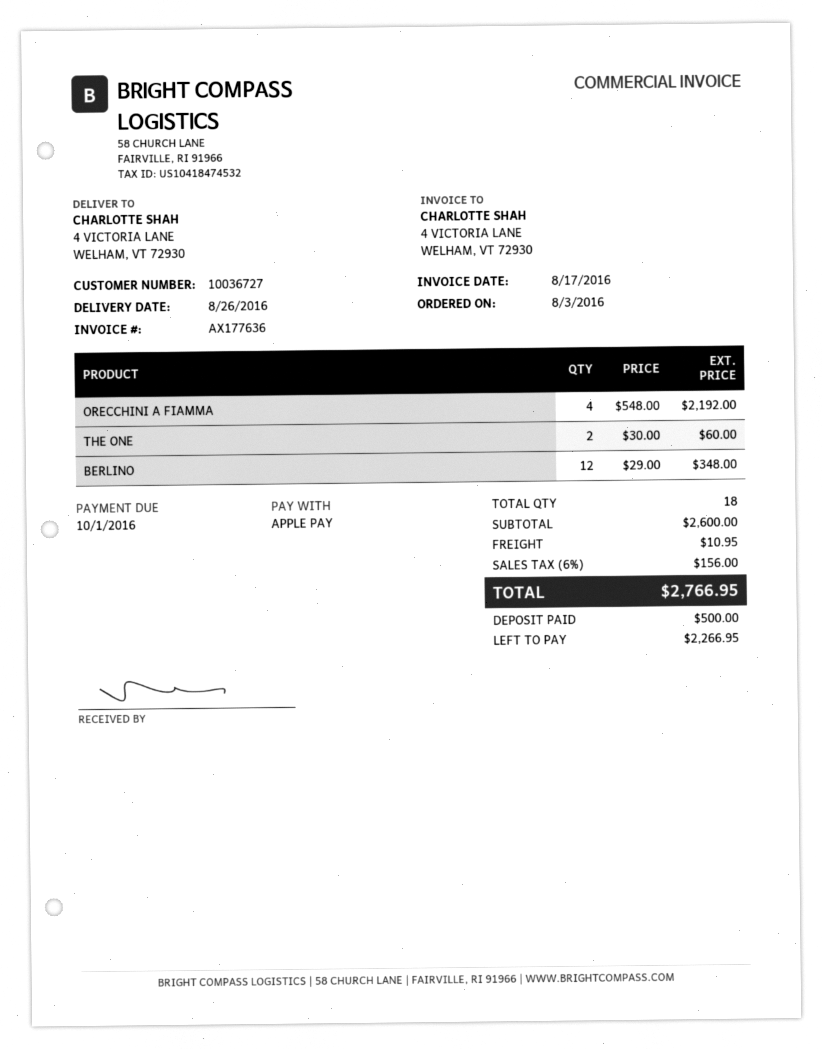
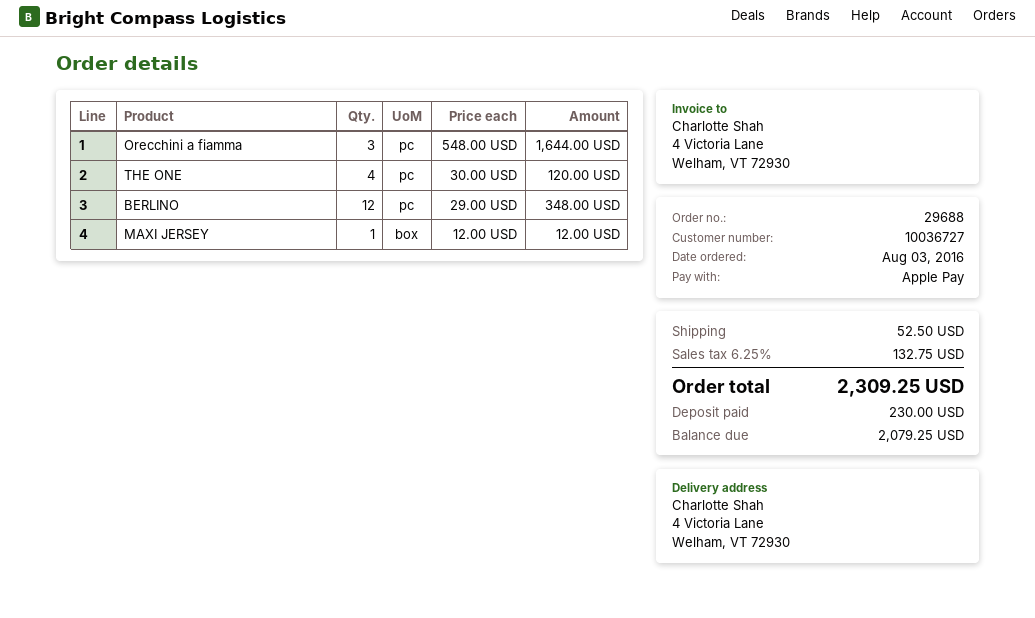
ORECCHINI A FIAMMA: 4 x 548.00 = 2192.00 -> 3 x 548.00 = 1644.00
THE ONE: 2 x 30.00 = 60.00 -> 4 x 30.00 = 120.00
MAXI JERSEY: none -> 1 x 12.00 = 12.00
shipping: 10.95 -> 52.50
tax: 6% = 156.00 -> 6.25% = 132.75
total: 2766.95 -> 2309.25
deposit: 500.00 -> 230.00
balance: 2266.95 -> 2079.25

